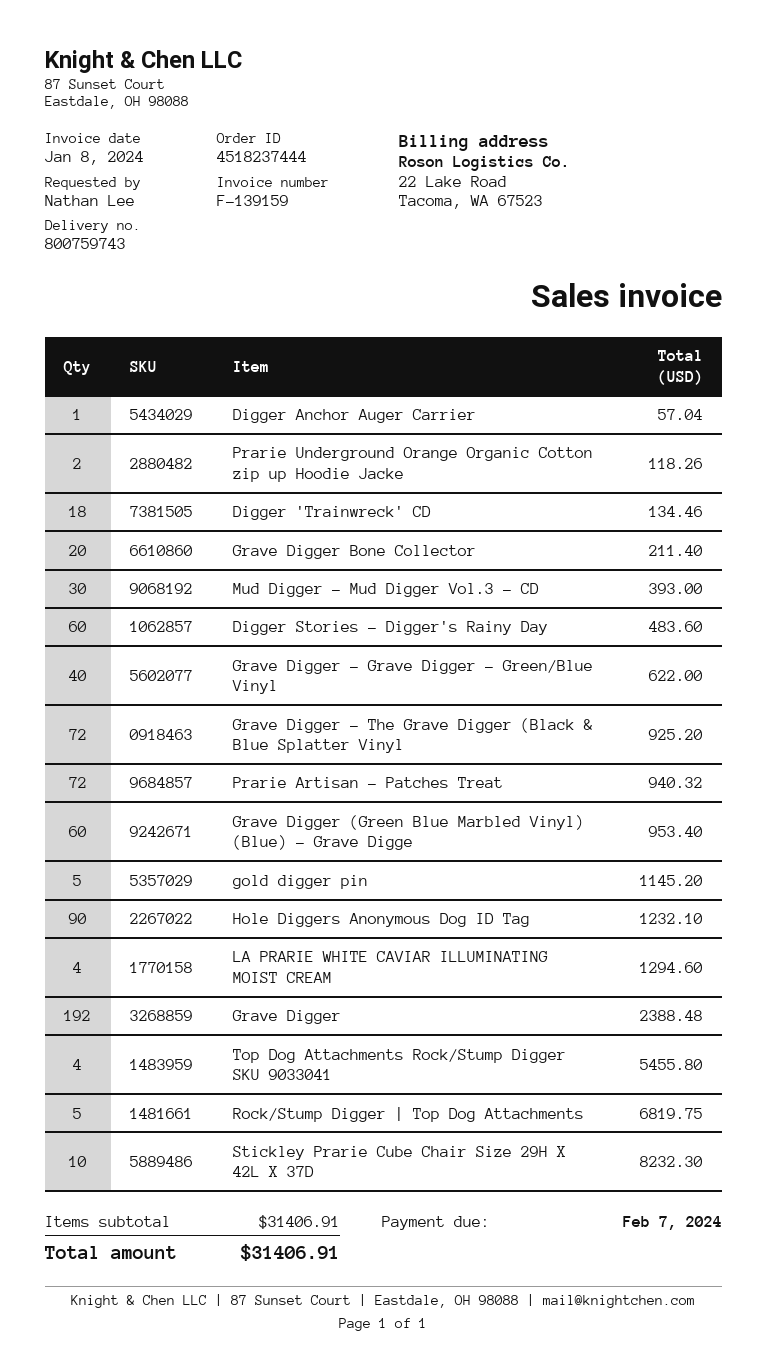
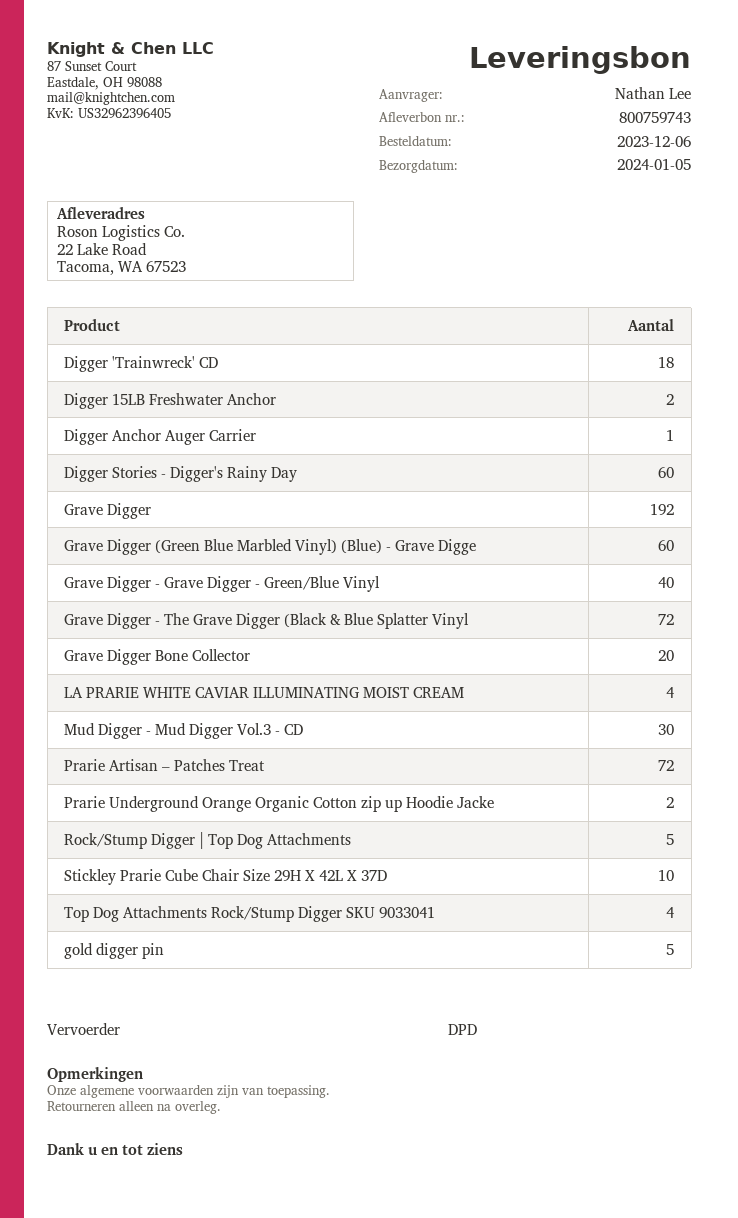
Hole Diggers Anonymous Dog ID Tag: 90 -> none
Digger 15LB Freshwater Anchor: none -> 2

